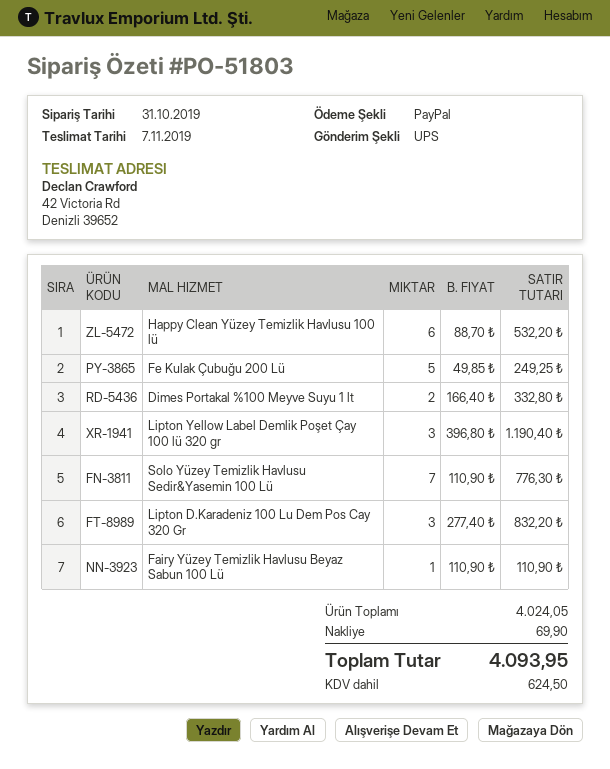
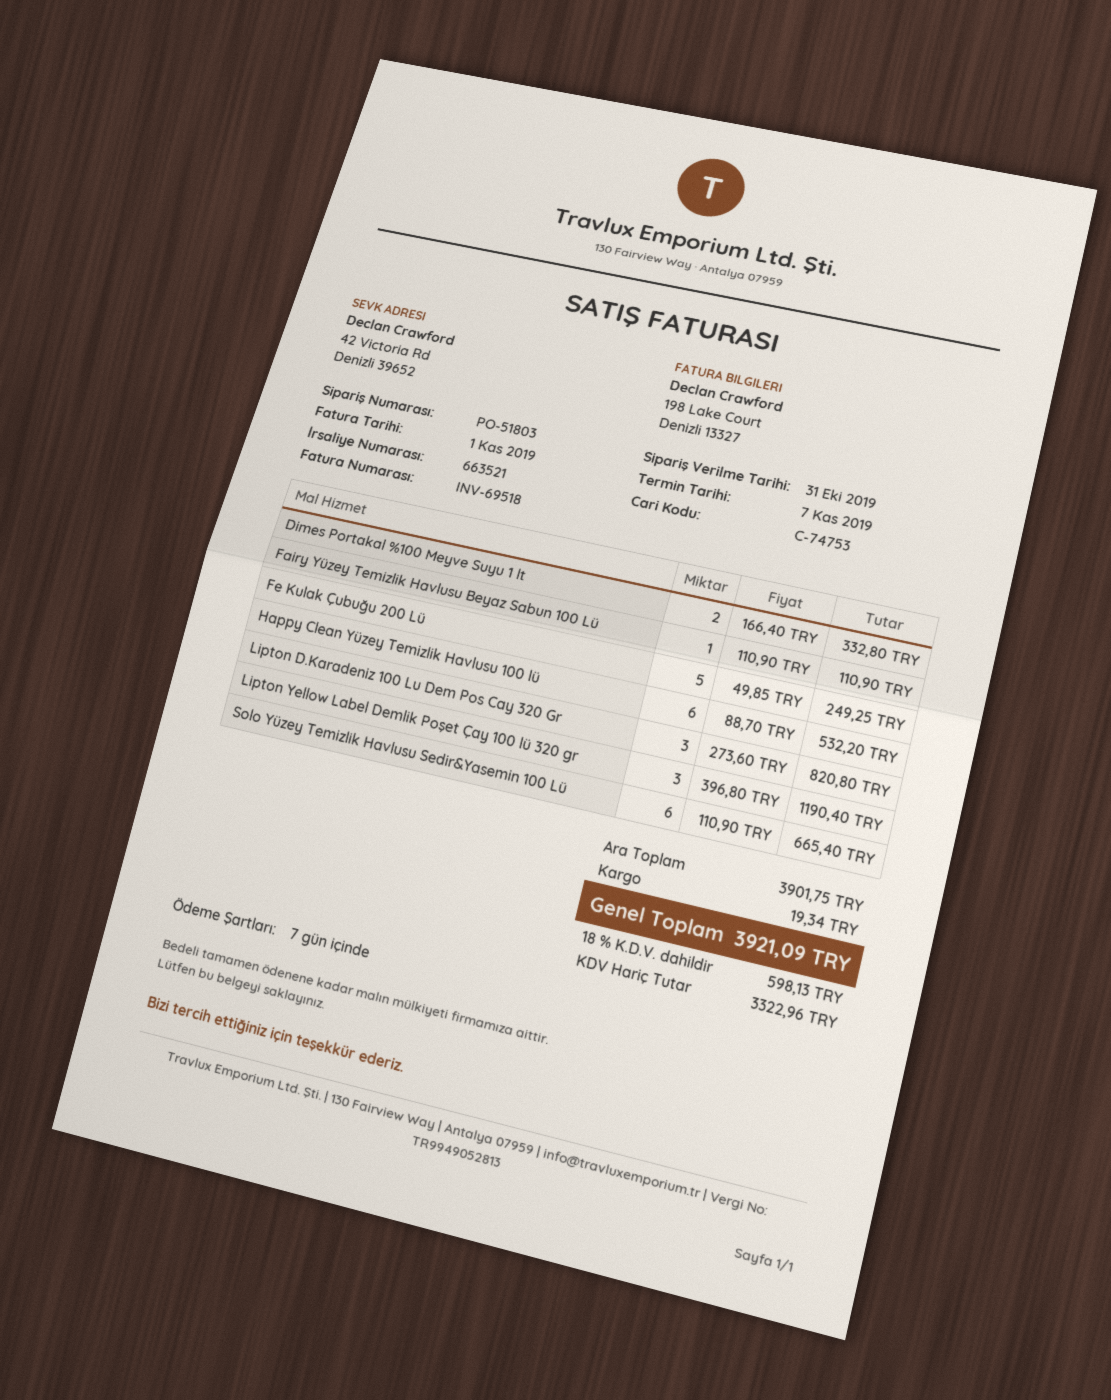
Solo Yüzey Temizlik Havlusu Sedir&Yasemin 100 Lü: 7 x 110.90 = 776.30 -> 6 x 110.90 = 665.40
Lipton D.Karadeniz 100 Lu Dem Pos Cay 320 Gr: 3 x 277.40 = 832.20 -> 3 x 273.60 = 820.80
subtotal: 4024.05 -> 3901.75
shipping: 69.90 -> 19.34
tax: 624.50 -> 598.13
total: 4093.95 -> 3921.09

